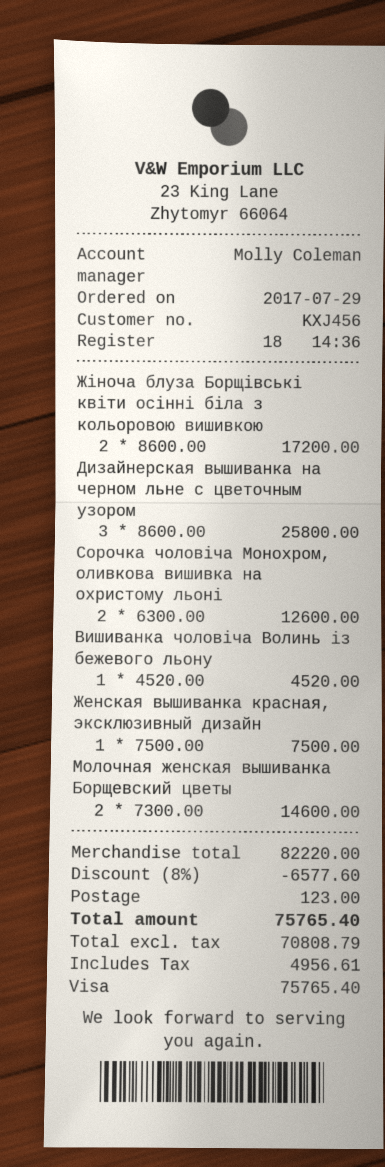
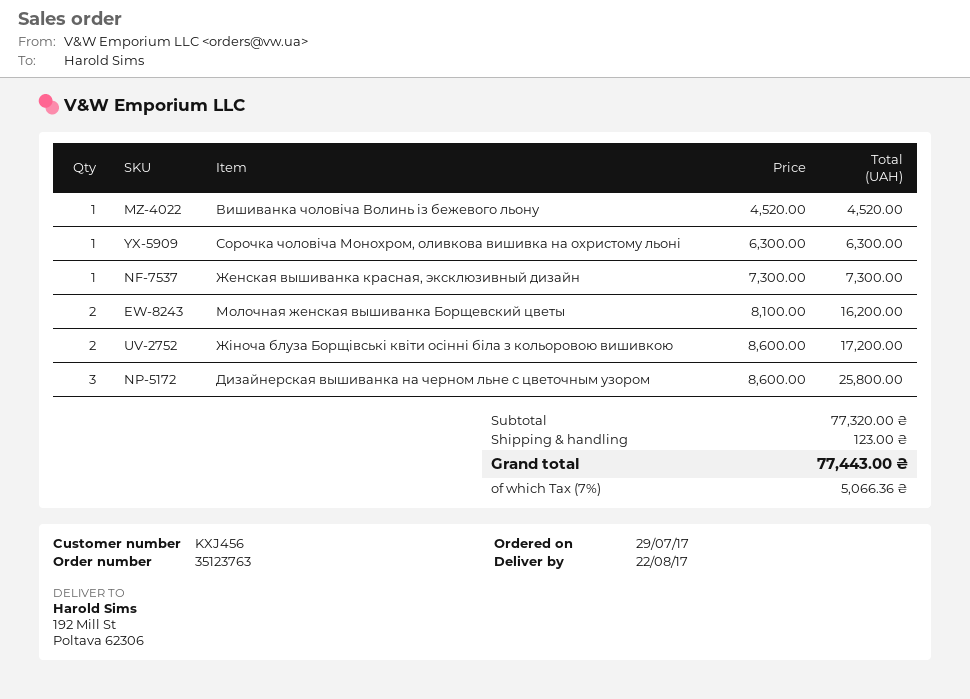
Сорочка чоловіча Монохром, оливкова вишивка на охристому льоні: 2 x 6300.00 = 12600.00 -> 1 x 6300.00 = 6300.00
Женская вышиванка красная, эксклюзивный дизайн: 1 x 7500.00 = 7500.00 -> 1 x 7300.00 = 7300.00
Молочная женская вышиванка Борщевский цветы: 2 x 7300.00 = 14600.00 -> 2 x 8100.00 = 16200.00
subtotal: 82220.00 -> 77320.00
discount: 8% = 6577.60 -> none
tax: 4956.61 -> 5066.36
total: 75765.40 -> 77443.00

